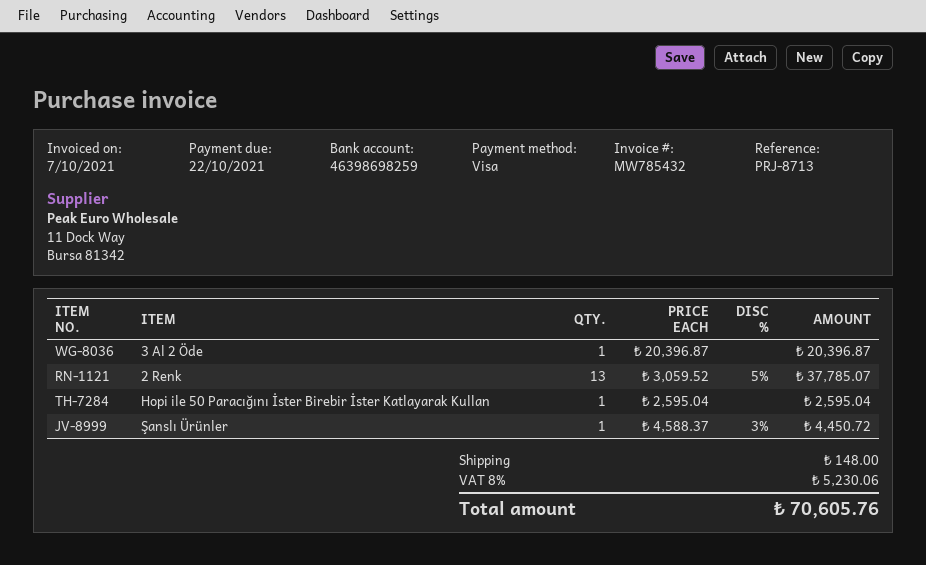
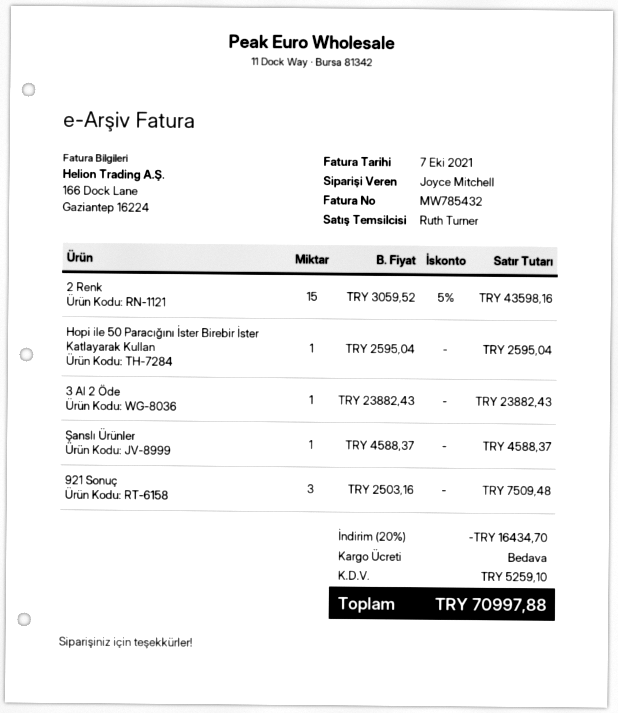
3 Al 2 Öde: 1 x 20396.87 = 20396.87 -> 1 x 23882.43 = 23882.43
2 Renk: 13 x 3059.52 - 5% = 37785.07 -> 15 x 3059.52 - 5% = 43598.16
Şanslı Ürünler: 1 x 4588.37 - 3% = 4450.72 -> 1 x 4588.37 = 4588.37
921 Sonuç: none -> 3 x 2503.16 = 7509.48
discount: none -> 20% = 16434.70
shipping: 148.00 -> 0.00
tax: 5230.06 -> 5259.10
total: 70605.76 -> 70997.88

